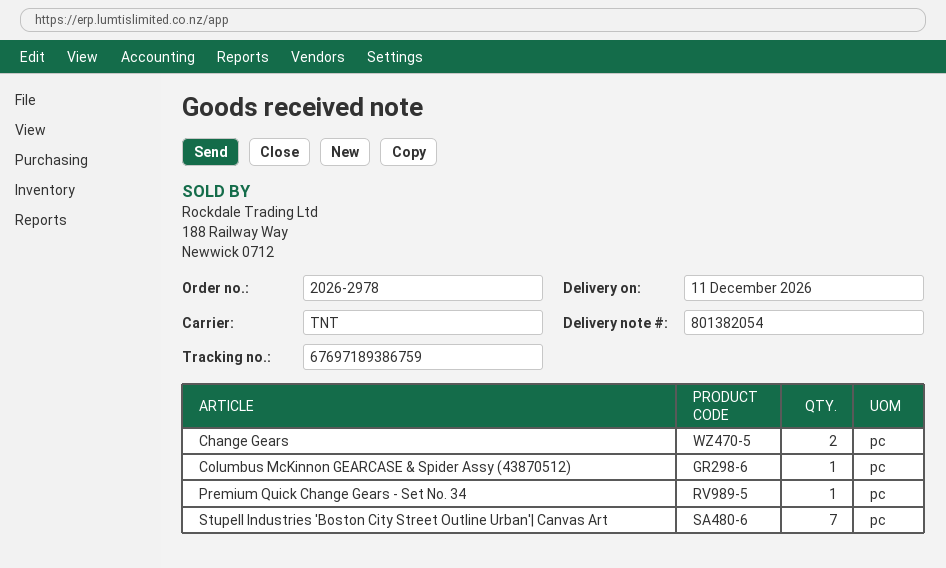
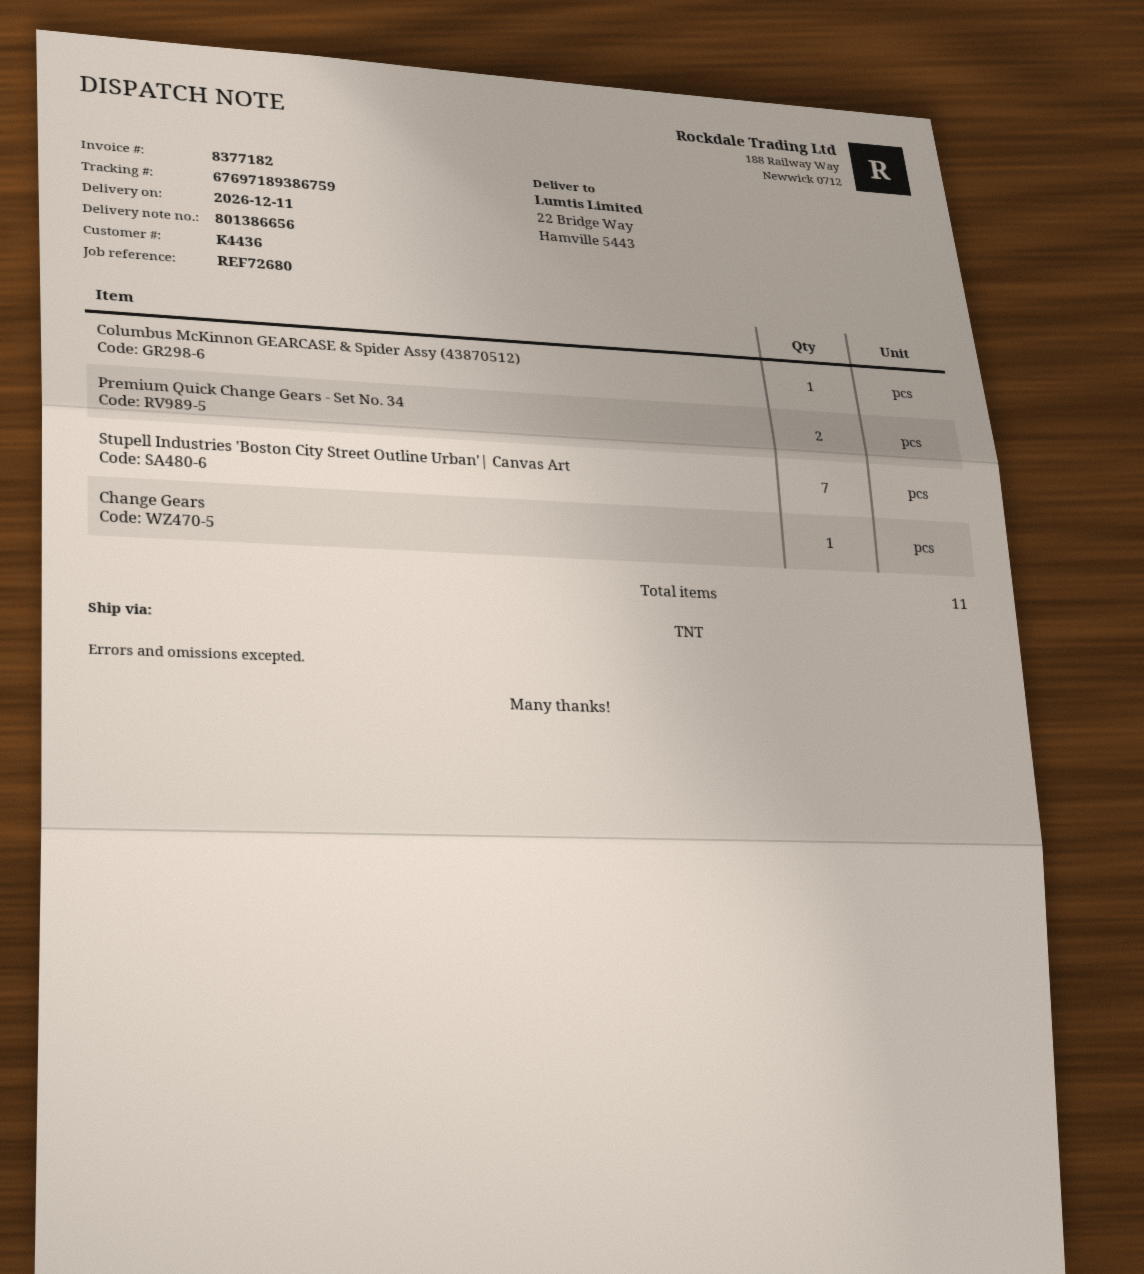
delivery note number: 801382054 -> 801386656
Change Gears: 2 -> 1
Premium Quick Change Gears - Set No. 34: 1 -> 2

